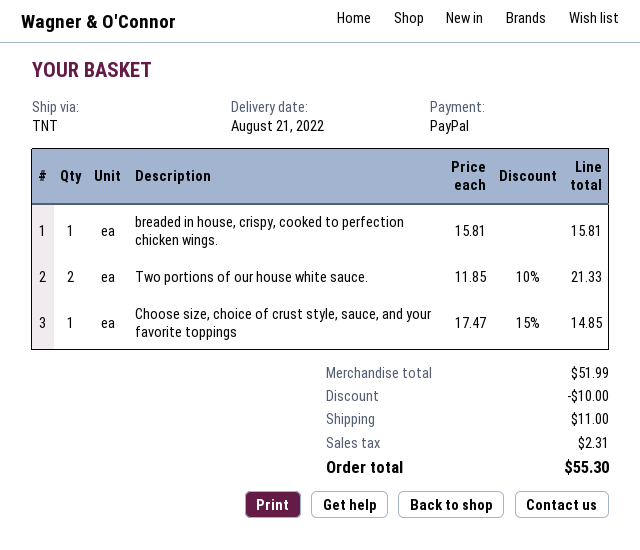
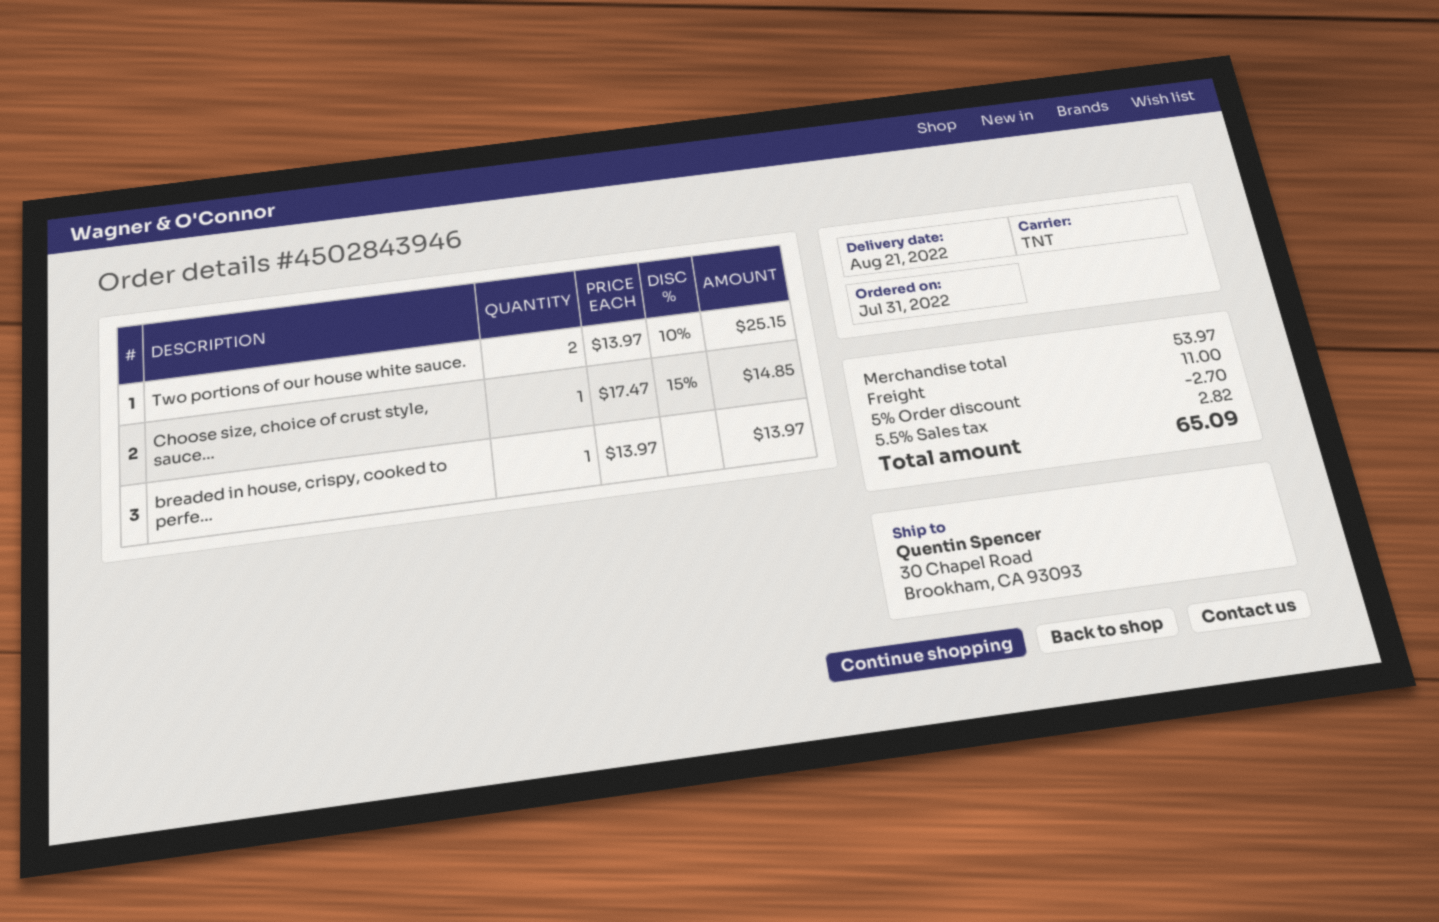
breaded in house, crispy, cooked to perfection chicken wings.: 1 x 15.81 = 15.81 -> 1 x 13.97 = 13.97
Two portions of our house white sauce.: 2 x 11.85 - 10% = 21.33 -> 2 x 13.97 - 10% = 25.15
subtotal: 51.99 -> 53.97
discount: 10.00 -> 2.70
tax: 2.31 -> 2.82
total: 55.30 -> 65.09

